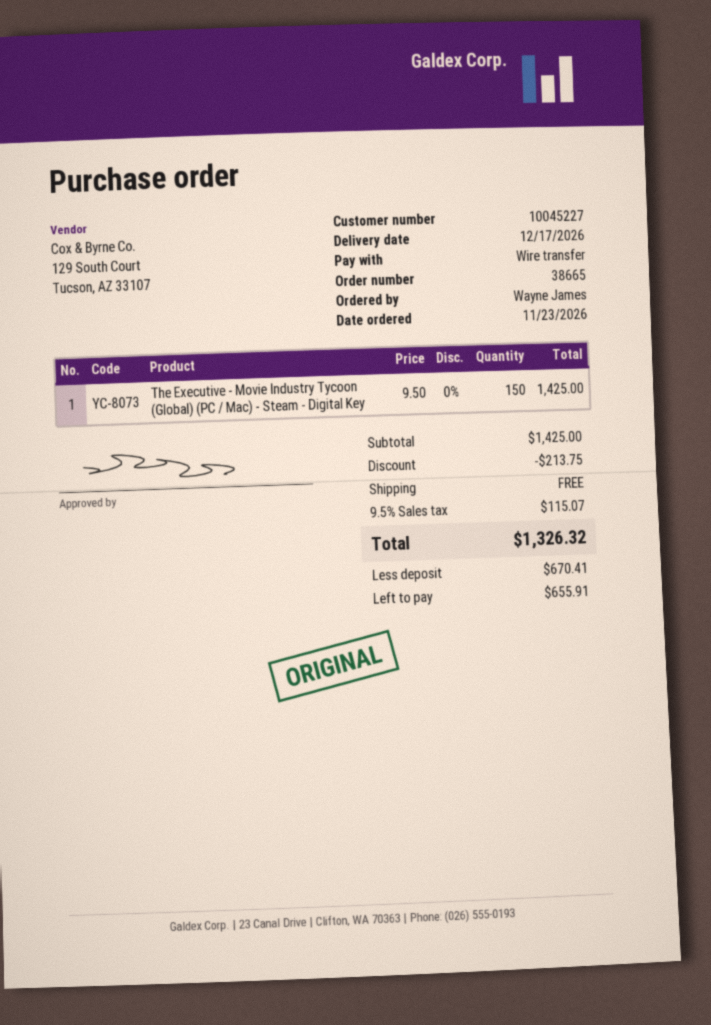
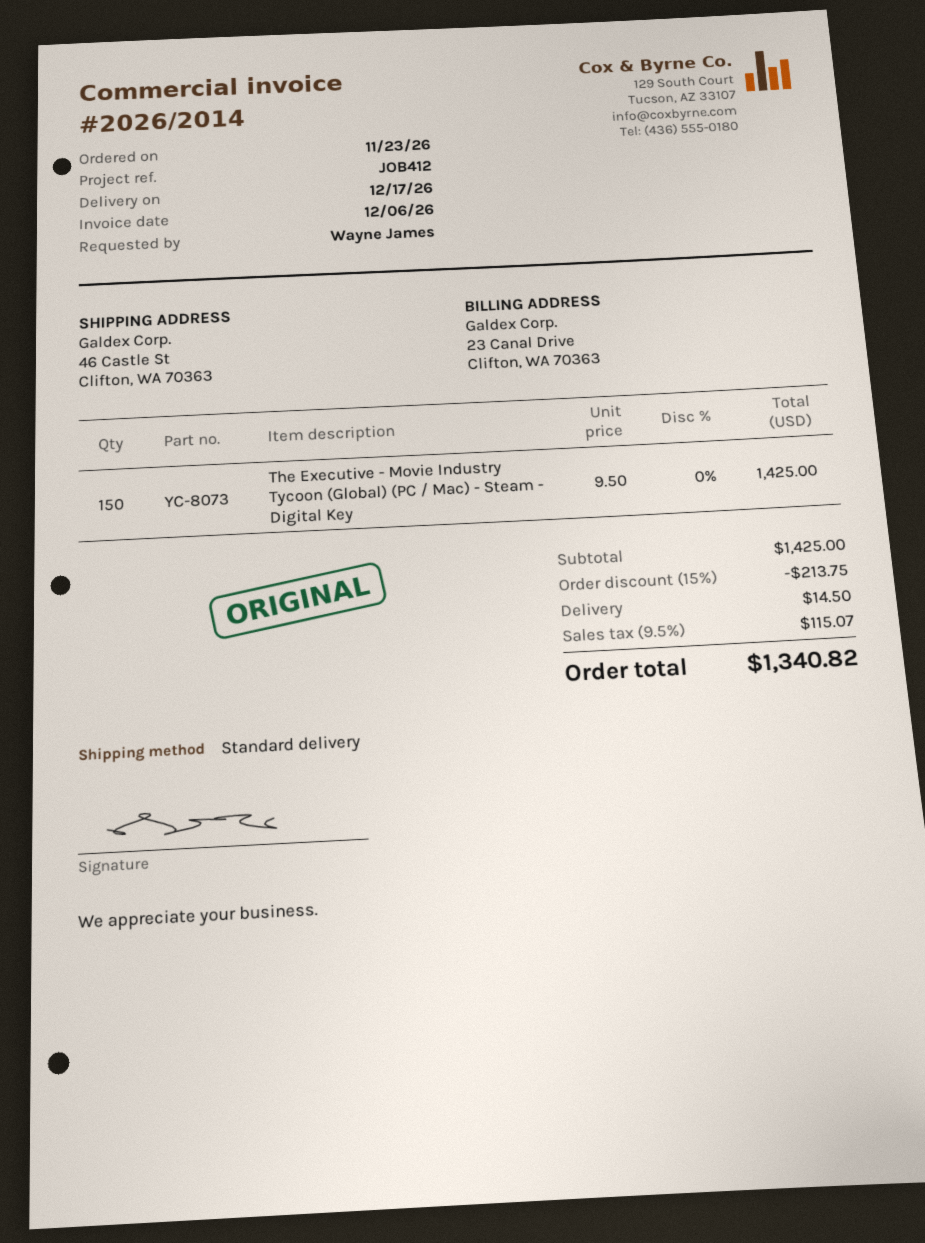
shipping: 0.00 -> 14.50
total: 1326.32 -> 1340.82

